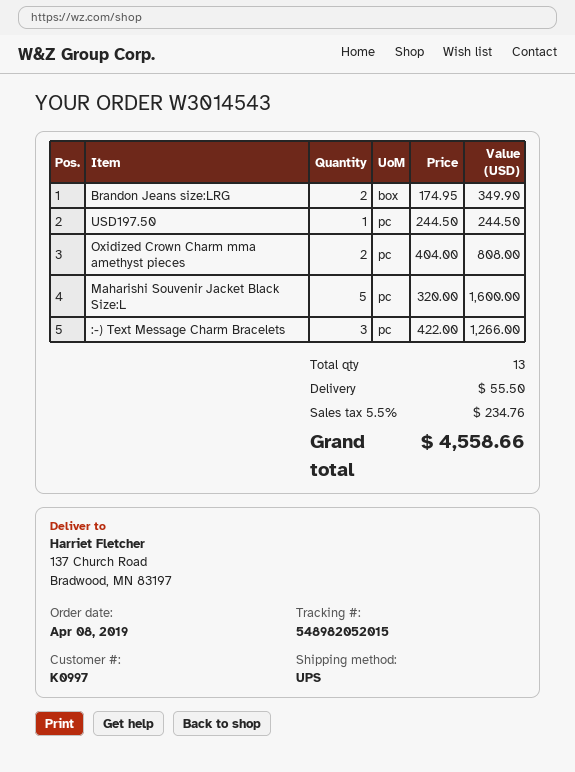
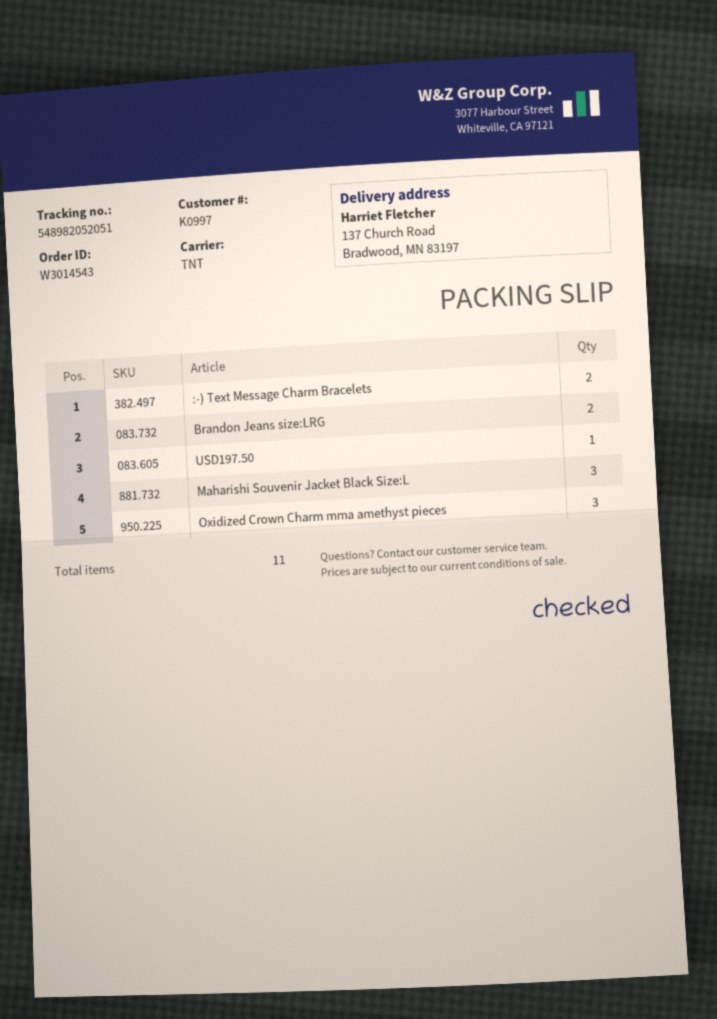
shipping method: UPS -> TNT
tracking number: 548982052015 -> 548982052051
Oxidized Crown Charm mma amethyst pieces: 2 -> 3
Maharishi Souvenir Jacket Black Size:L: 5 -> 3
:-) Text Message Charm Bracelets: 3 -> 2
total quantity: 13 -> 11

